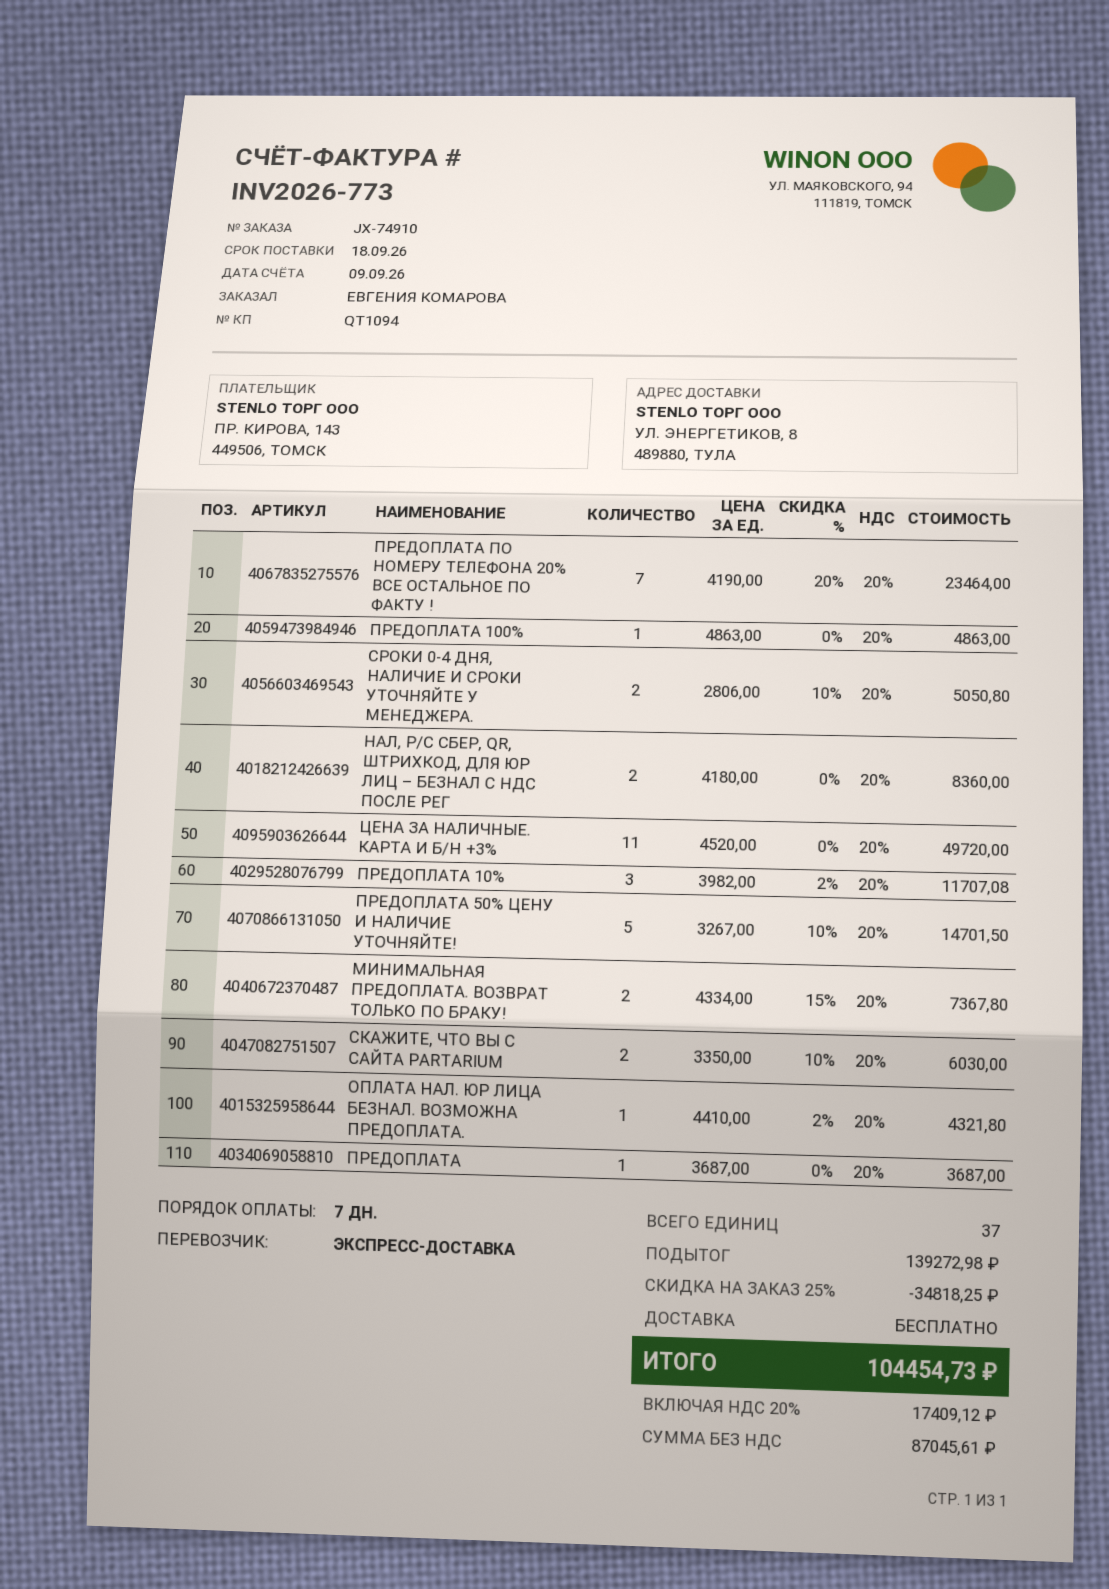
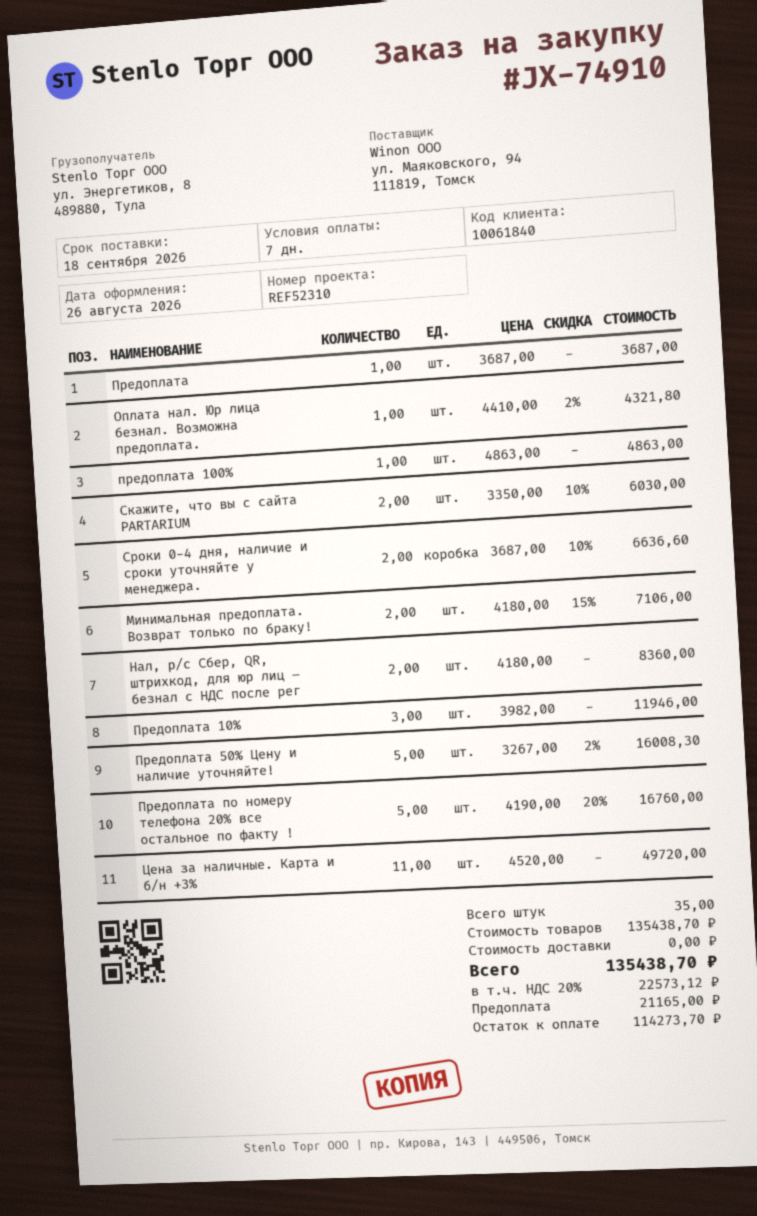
ПРЕДОПЛАТА ПО НОМЕРУ ТЕЛЕФОНА 20% ВСЕ ОСТАЛЬНОЕ ПО ФАКТУ !: 7 x 4190.00 - 20% = 23464.00 -> 5 x 4190.00 - 20% = 16760.00
СРОКИ 0-4 ДНЯ, НАЛИЧИЕ И СРОКИ УТОЧНЯЙТЕ У МЕНЕДЖЕРА.: 2 x 2806.00 - 10% = 5050.80 -> 2 x 3687.00 - 10% = 6636.60
ПРЕДОПЛАТА 10%: 3 x 3982.00 - 2% = 11707.08 -> 3 x 3982.00 = 11946.00
ПРЕДОПЛАТА 50% ЦЕНУ И НАЛИЧИЕ УТОЧНЯЙТЕ!: 5 x 3267.00 - 10% = 14701.50 -> 5 x 3267.00 - 2% = 16008.30
МИНИМАЛЬНАЯ ПРЕДОПЛАТА. ВОЗВРАТ ТОЛЬКО ПО БРАКУ!: 2 x 4334.00 - 15% = 7367.80 -> 2 x 4180.00 - 15% = 7106.00
total quantity: 37 -> 35
subtotal: 139272.98 -> 135438.70
discount: 25% = 34818.25 -> none
tax: 20% = 17409.12 -> 20% = 22573.12
total: 104454.73 -> 135438.70

